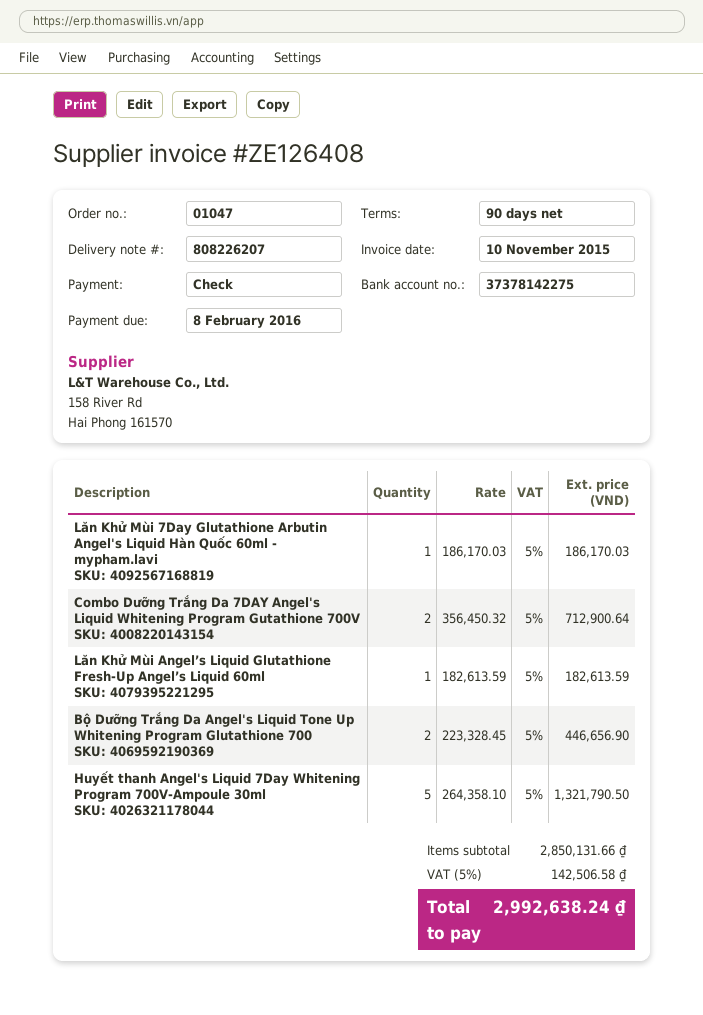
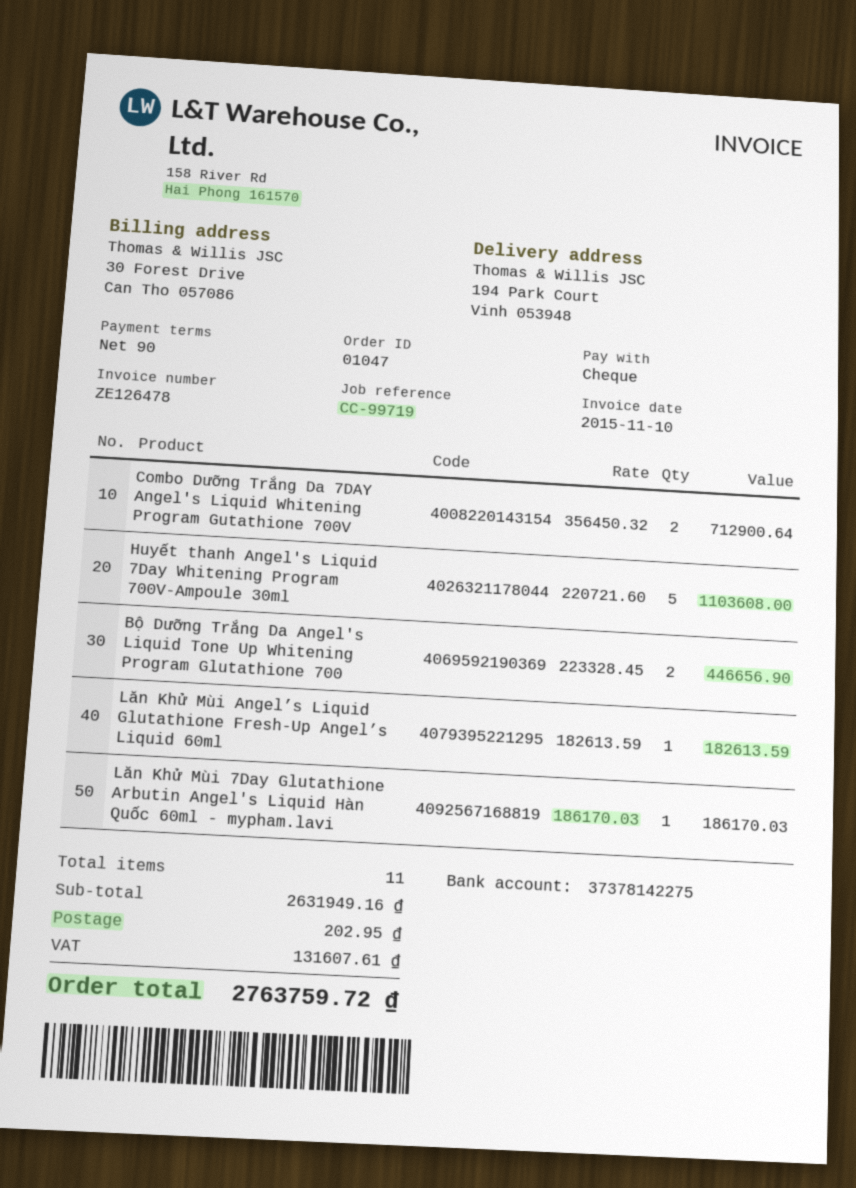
invoice number: ZE126408 -> ZE126478
Huyết thanh Angel's Liquid 7Day Whitening Program 700V-Ampoule 30ml: 5 x 264358.10 = 1321790.50 -> 5 x 220721.60 = 1103608.00
subtotal: 2850131.66 -> 2631949.16
shipping: none -> 202.95
tax: 142506.58 -> 131607.61
total: 2992638.24 -> 2763759.72

